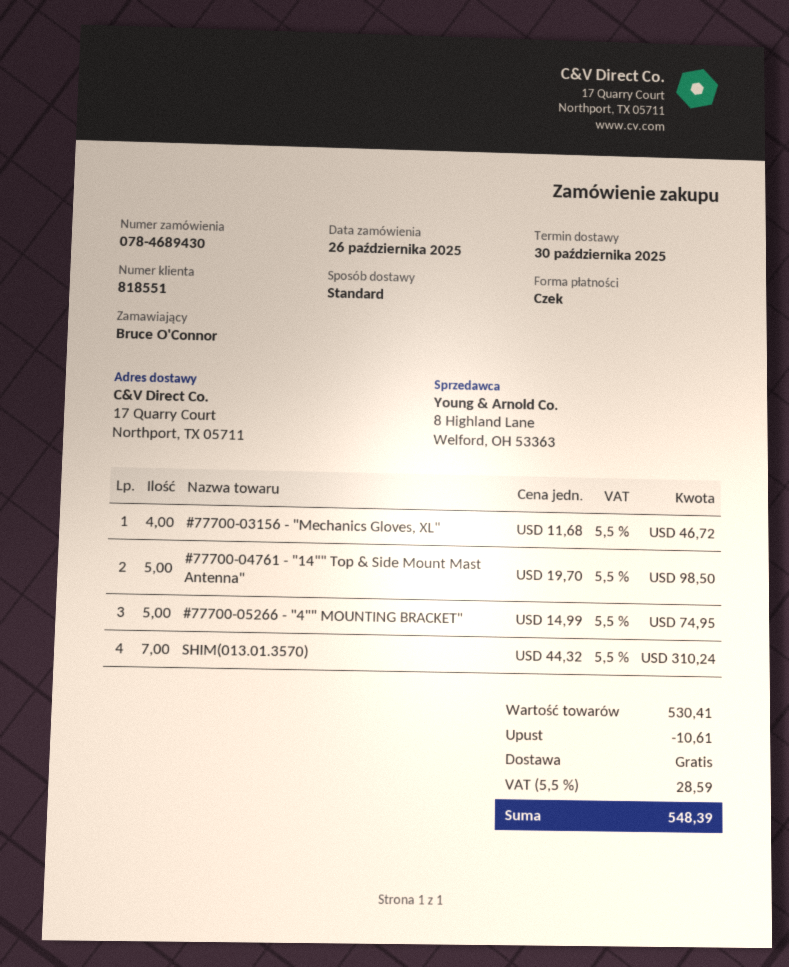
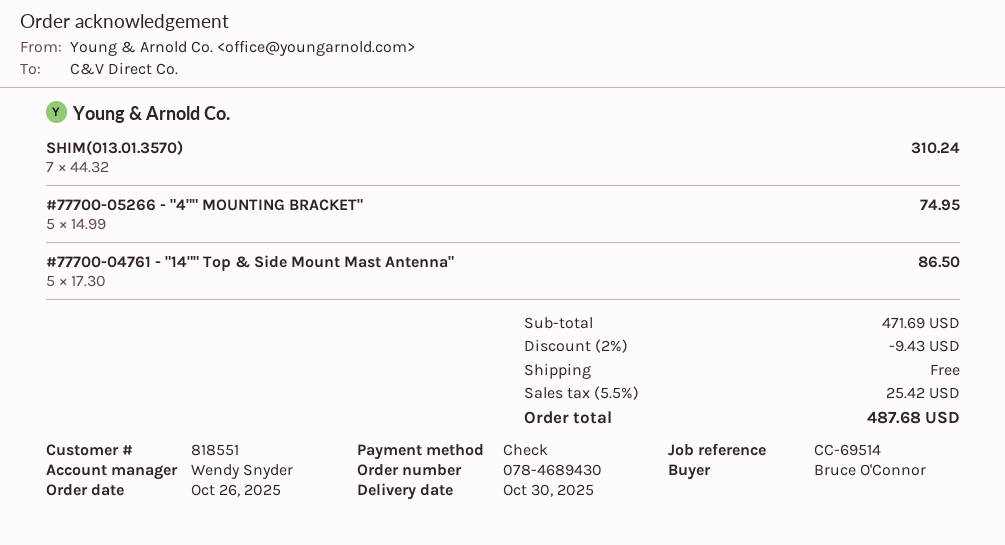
#77700-03156 - "Mechanics Gloves, XL": 4 x 11.68 = 46.72 -> none
#77700-04761 - "14"" Top & Side Mount Mast Antenna": 5 x 19.70 = 98.50 -> 5 x 17.30 = 86.50
subtotal: 530.41 -> 471.69
discount: 10.61 -> 9.43
tax: 5.5% = 28.59 -> 5.5% = 25.42
total: 548.39 -> 487.68

